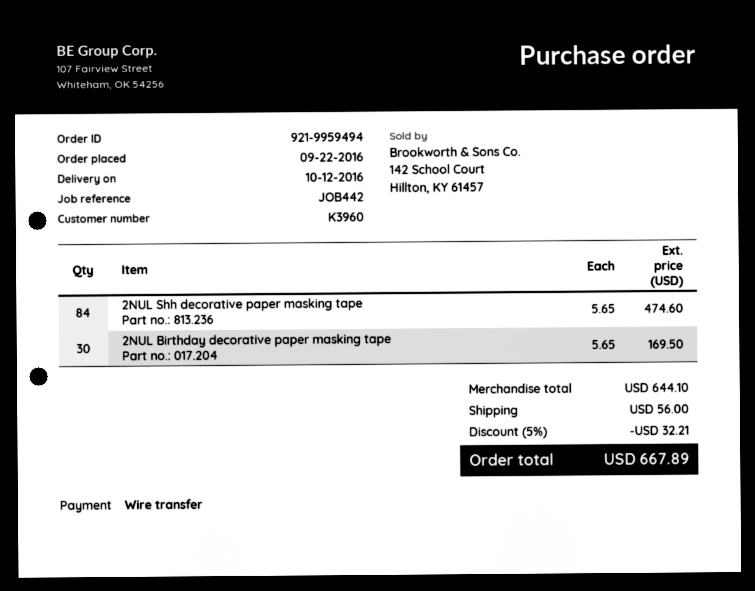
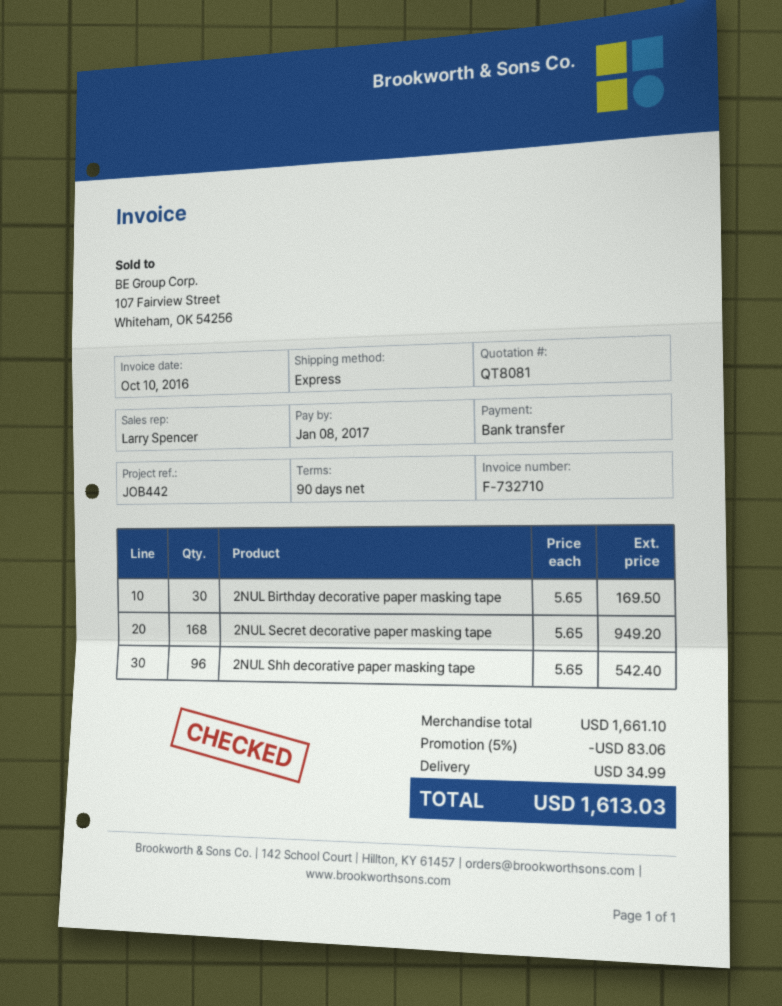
2NUL Shh decorative paper masking tape: 84 x 5.65 = 474.60 -> 96 x 5.65 = 542.40
2NUL Secret decorative paper masking tape: none -> 168 x 5.65 = 949.20
subtotal: 644.10 -> 1661.10
discount: 5% = 32.21 -> 5% = 83.06
shipping: 56.00 -> 34.99
total: 667.89 -> 1613.03

